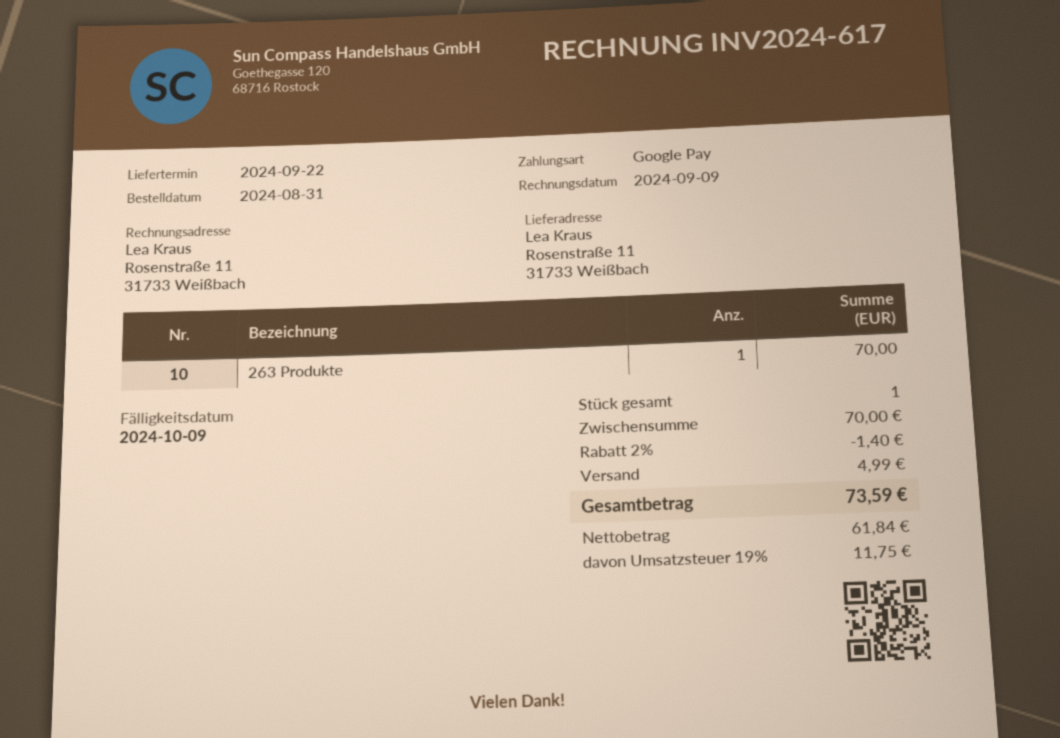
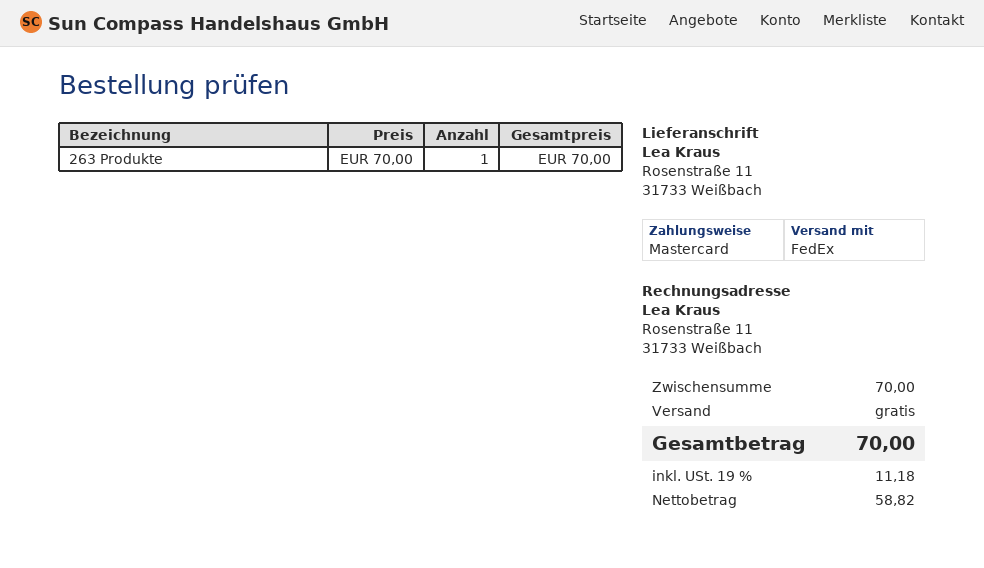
payment method: Google Pay -> Mastercard
discount: 2% = 1.40 -> none
shipping: 4.99 -> 0.00
net: 61.84 -> 58.82
tax: 19% = 11.75 -> 19% = 11.18
total: 73.59 -> 70.00

